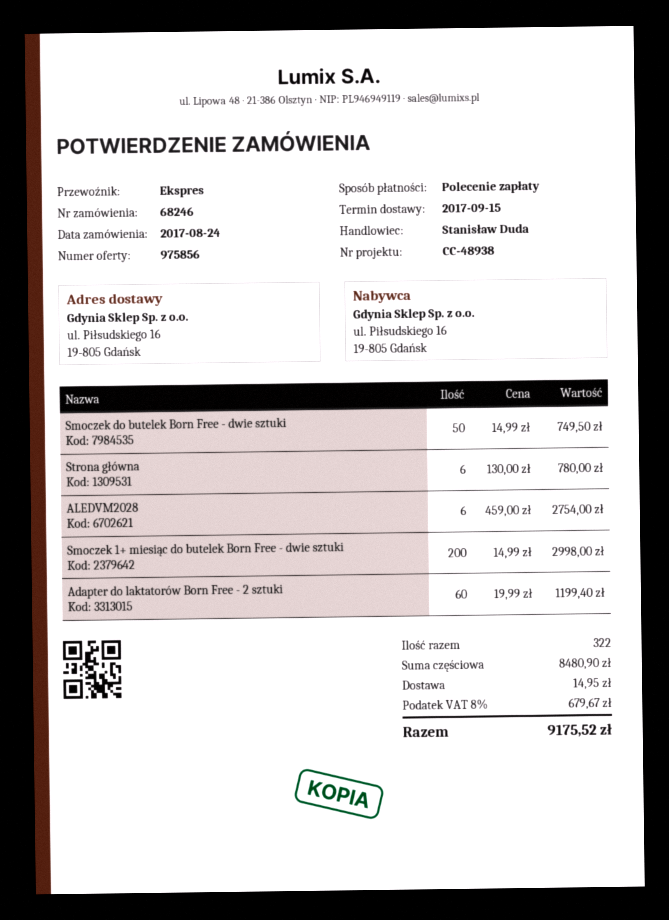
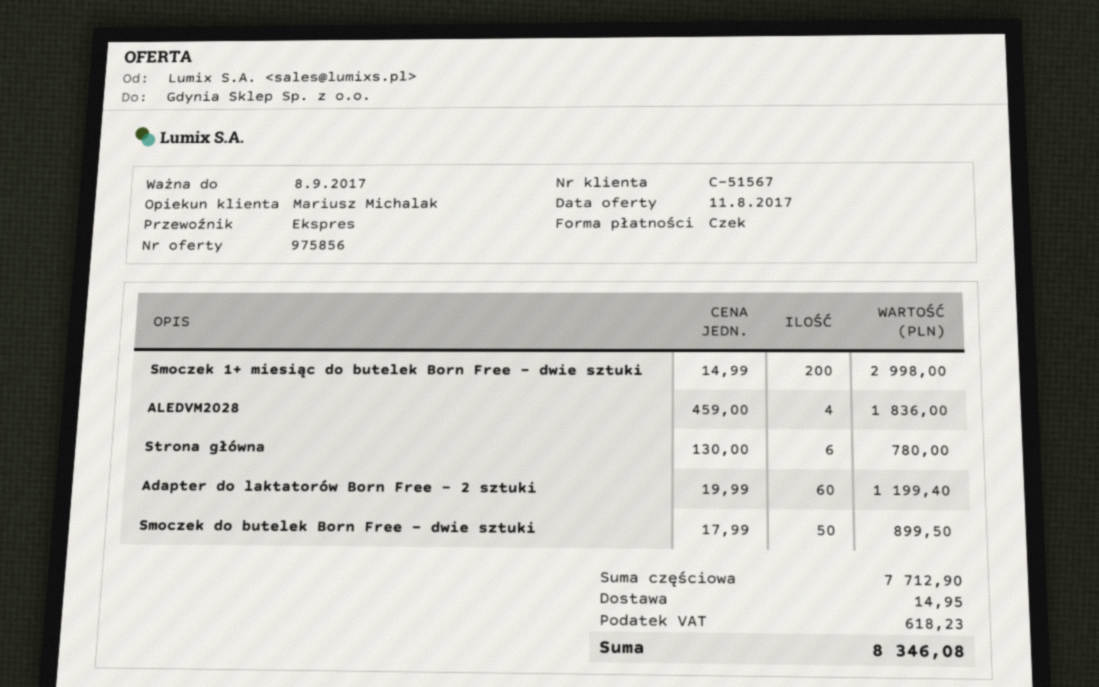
sales rep: Stanisław Duda -> Mariusz Michalak
payment method: direct debit -> cheque
Smoczek do butelek Born Free - dwie sztuki: 50 x 14.99 = 749.50 -> 50 x 17.99 = 899.50
ALEDVM2028: 6 x 459.00 = 2754.00 -> 4 x 459.00 = 1836.00
subtotal: 8480.90 -> 7712.90
tax: 679.67 -> 618.23
total: 9175.52 -> 8346.08

